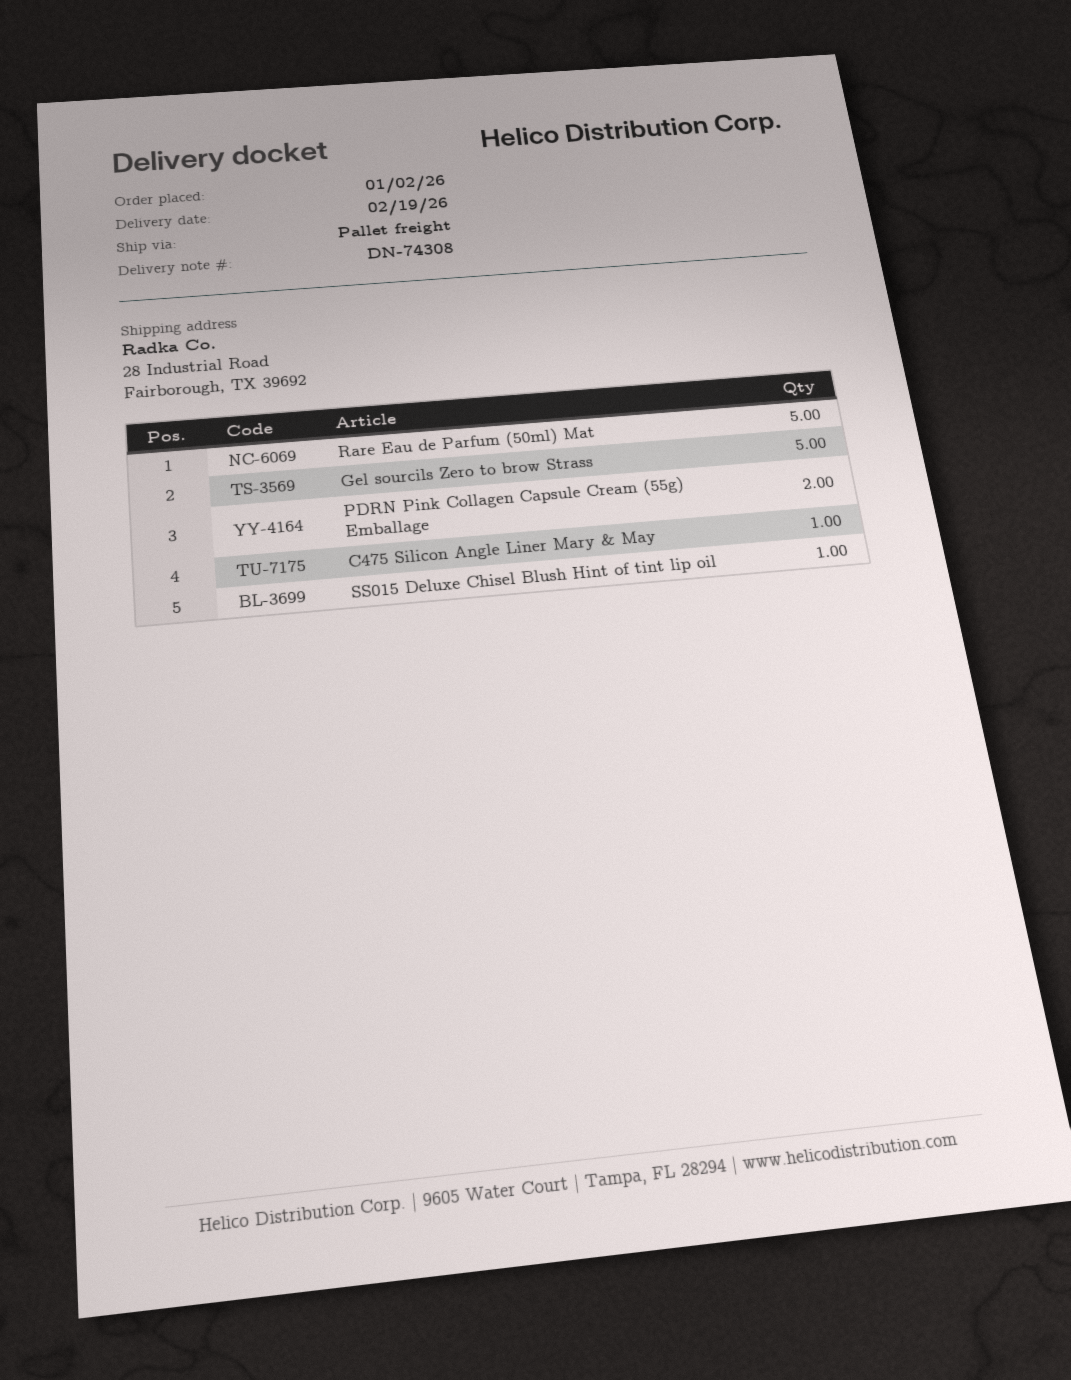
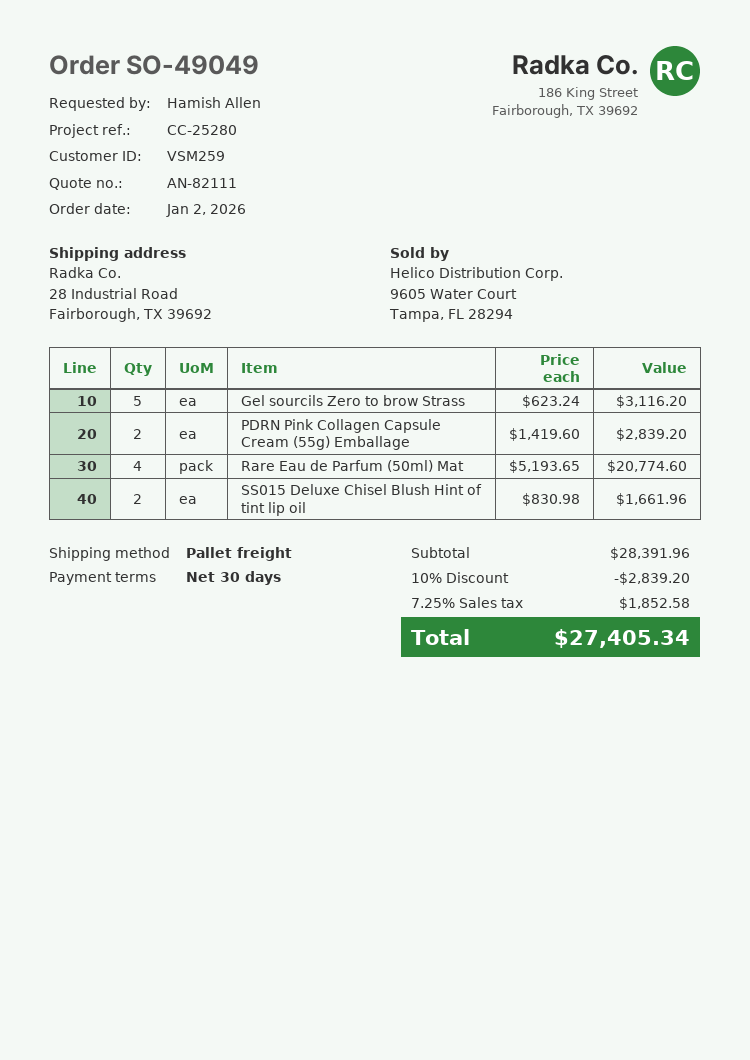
Rare Eau de Parfum (50ml) Mat: 5 -> 4
C475 Silicon Angle Liner Mary & May: 1 -> none
SS015 Deluxe Chisel Blush Hint of tint lip oil: 1 -> 2

